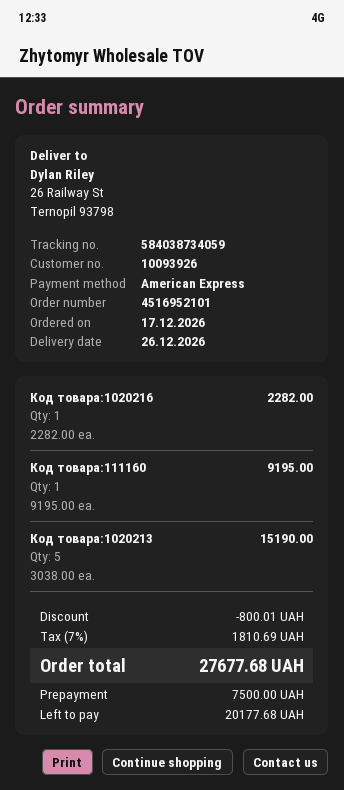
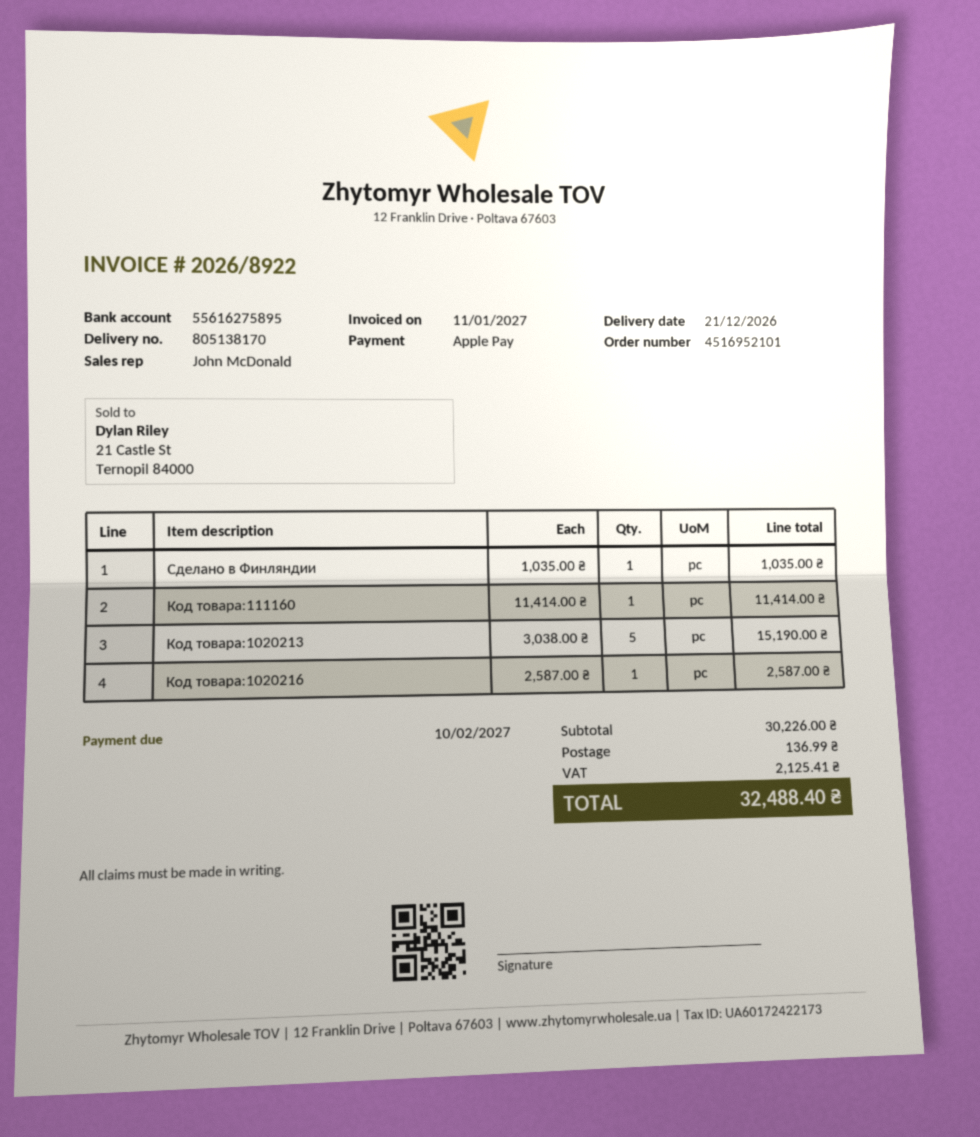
delivery date: 2026-12-26 -> 2026-12-21
payment method: American Express -> Apple Pay
Код товара:1020216: 1 x 2282.00 = 2282.00 -> 1 x 2587.00 = 2587.00
Код товара:111160: 1 x 9195.00 = 9195.00 -> 1 x 11414.00 = 11414.00
Сделано в Финляндии: none -> 1 x 1035.00 = 1035.00
discount: 800.01 -> none
shipping: none -> 136.99
tax: 1810.69 -> 2125.41
total: 27677.68 -> 32488.40

